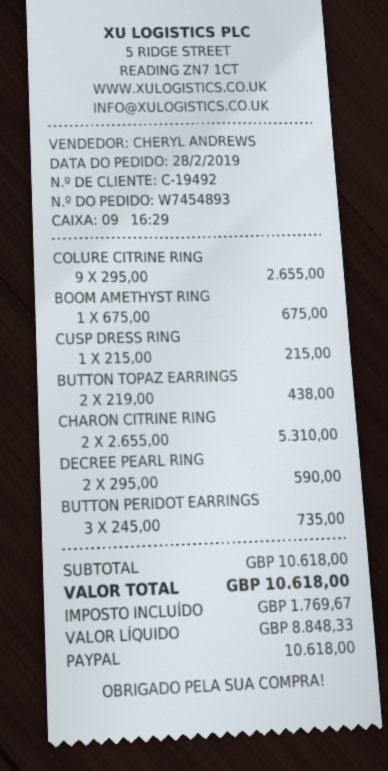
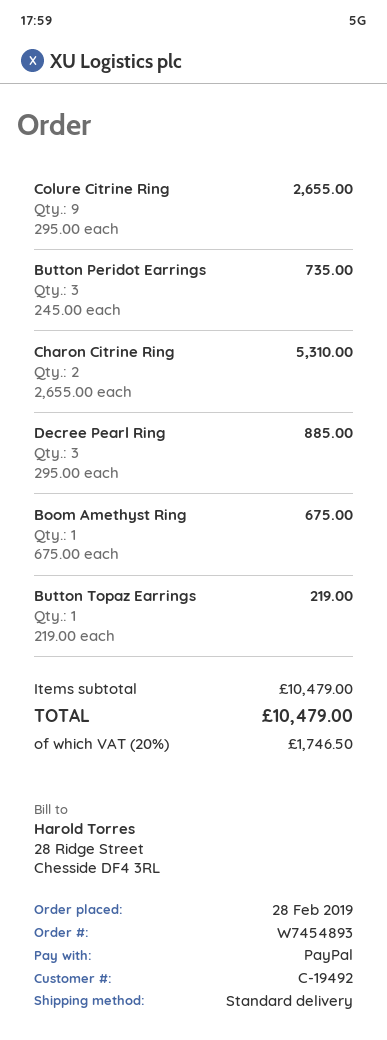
CUSP DRESS RING: 1 x 215.00 = 215.00 -> none
BUTTON TOPAZ EARRINGS: 2 x 219.00 = 438.00 -> 1 x 219.00 = 219.00
DECREE PEARL RING: 2 x 295.00 = 590.00 -> 3 x 295.00 = 885.00
subtotal: 10618.00 -> 10479.00
tax: 1769.67 -> 1746.50
total: 10618.00 -> 10479.00

